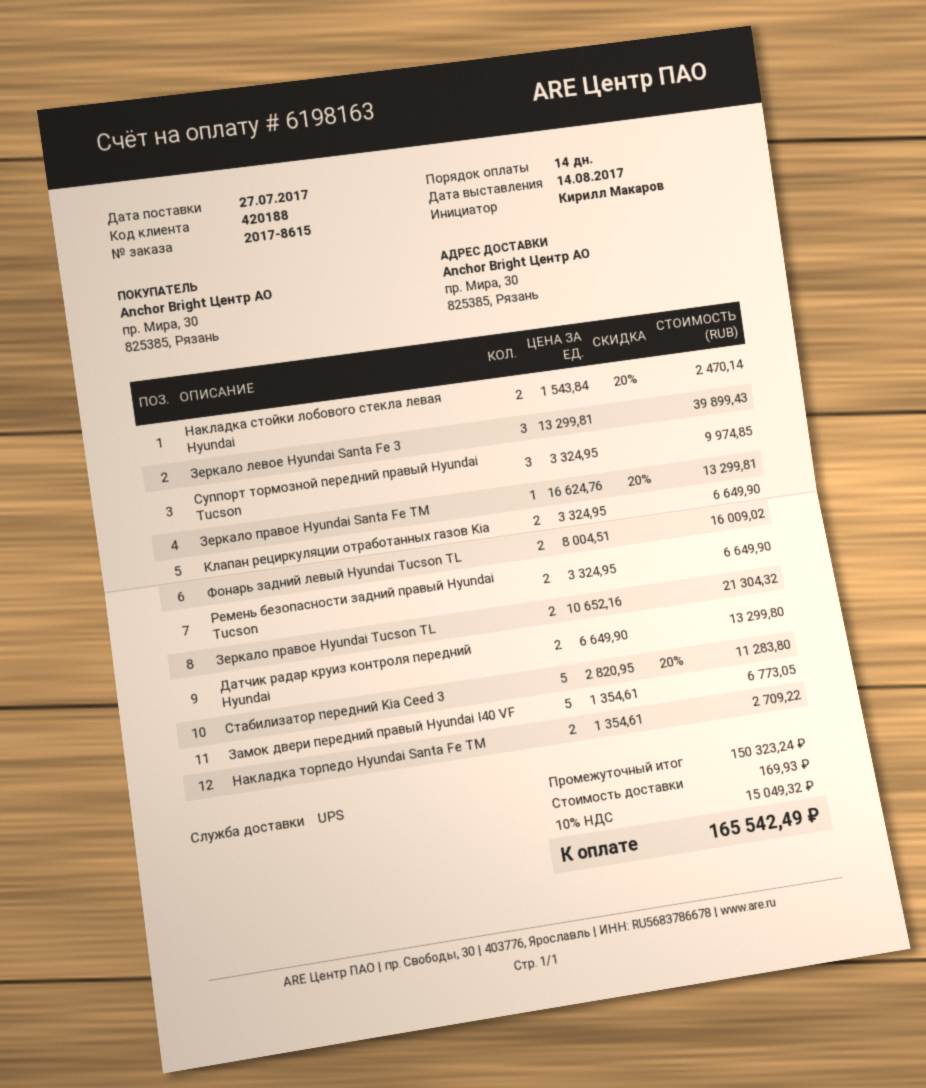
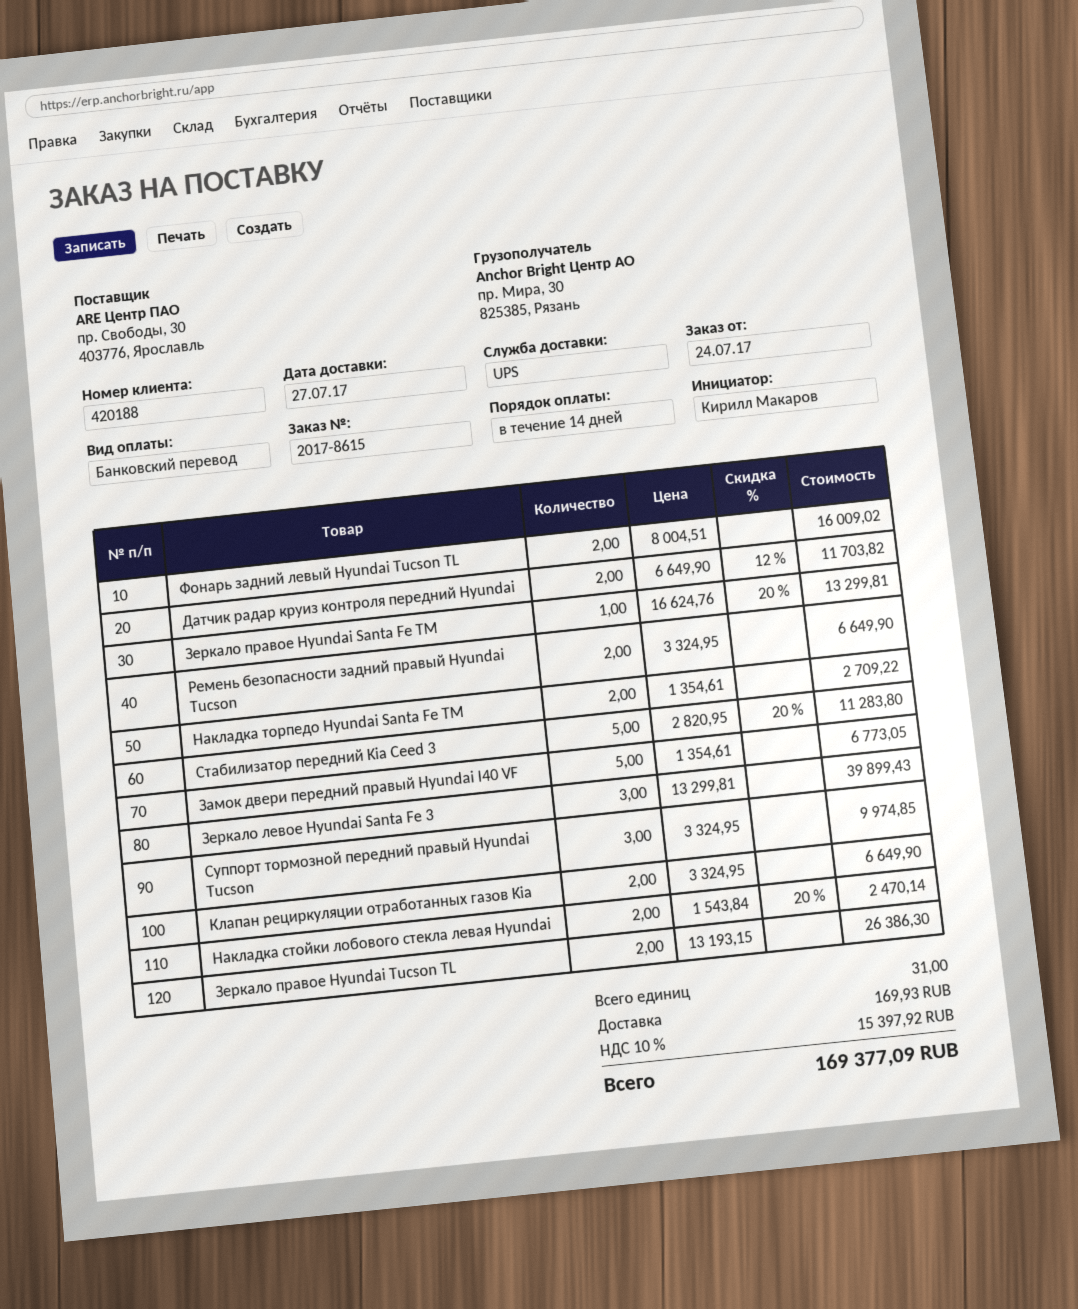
Зеркало правое Hyundai Tucson TL: 2 x 10652.16 = 21304.32 -> 2 x 13193.15 = 26386.30
Датчик радар круиз контроля передний Hyundai: 2 x 6649.90 = 13299.80 -> 2 x 6649.90 - 12% = 11703.82
tax: 10% = 15049.32 -> 10% = 15397.92
total: 165542.49 -> 169377.09

